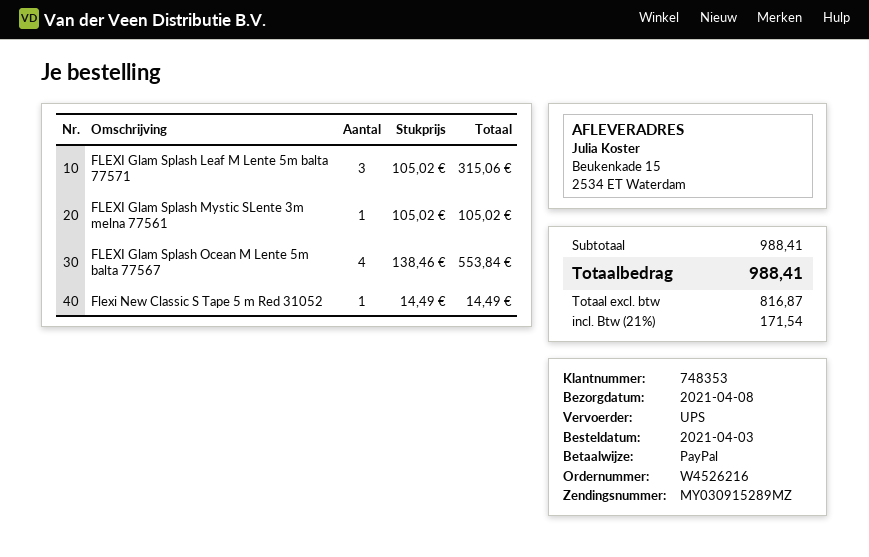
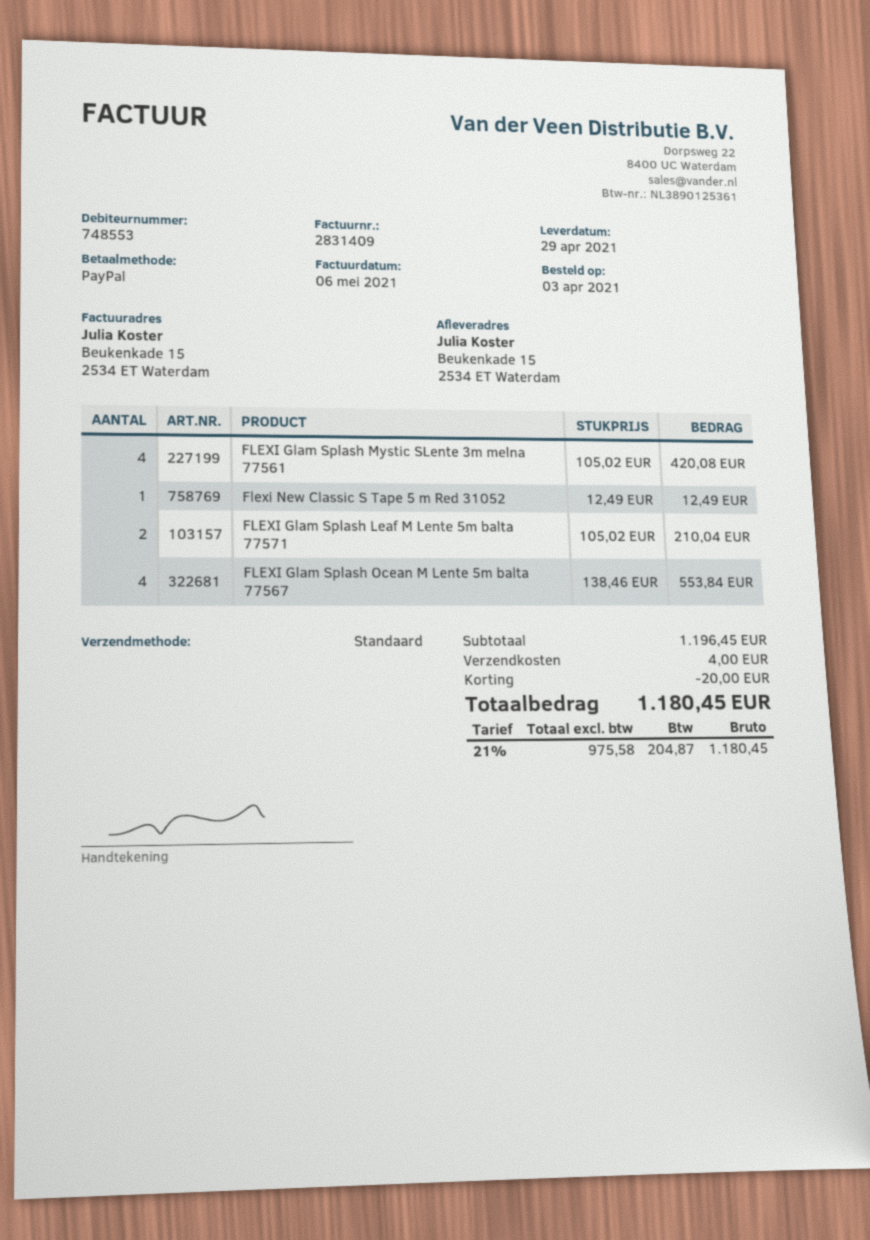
delivery date: 2021-04-08 -> 2021-04-29
customer number: 748353 -> 748553
shipping method: UPS -> standard
FLEXI Glam Splash Leaf M Lente 5m balta 77571: 3 x 105.02 = 315.06 -> 2 x 105.02 = 210.04
FLEXI Glam Splash Mystic SLente 3m melna 77561: 1 x 105.02 = 105.02 -> 4 x 105.02 = 420.08
Flexi New Classic S Tape 5 m Red 31052: 1 x 14.49 = 14.49 -> 1 x 12.49 = 12.49
subtotal: 988.41 -> 1196.45
discount: none -> 20.00
shipping: none -> 4.00
net: 816.87 -> 975.58
tax: 21% = 171.54 -> 21% = 204.87
total: 988.41 -> 1180.45

